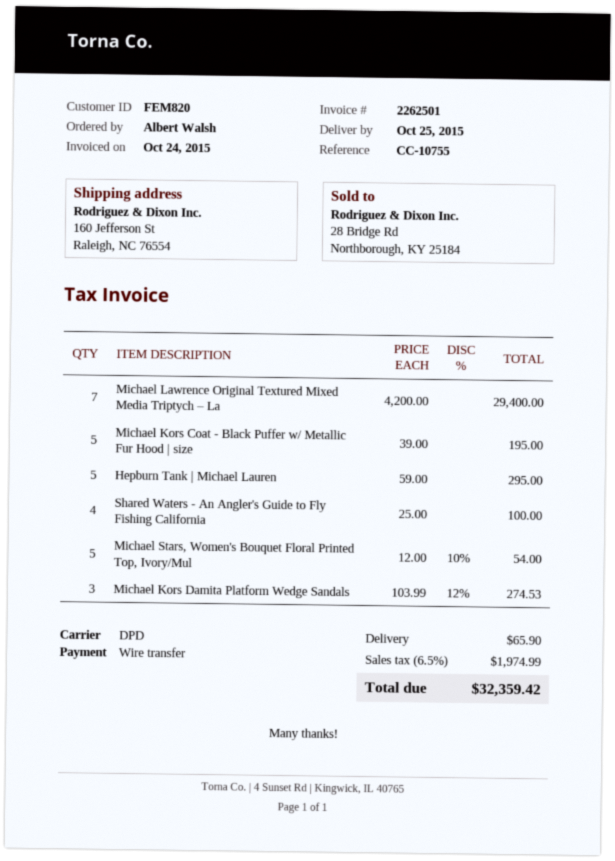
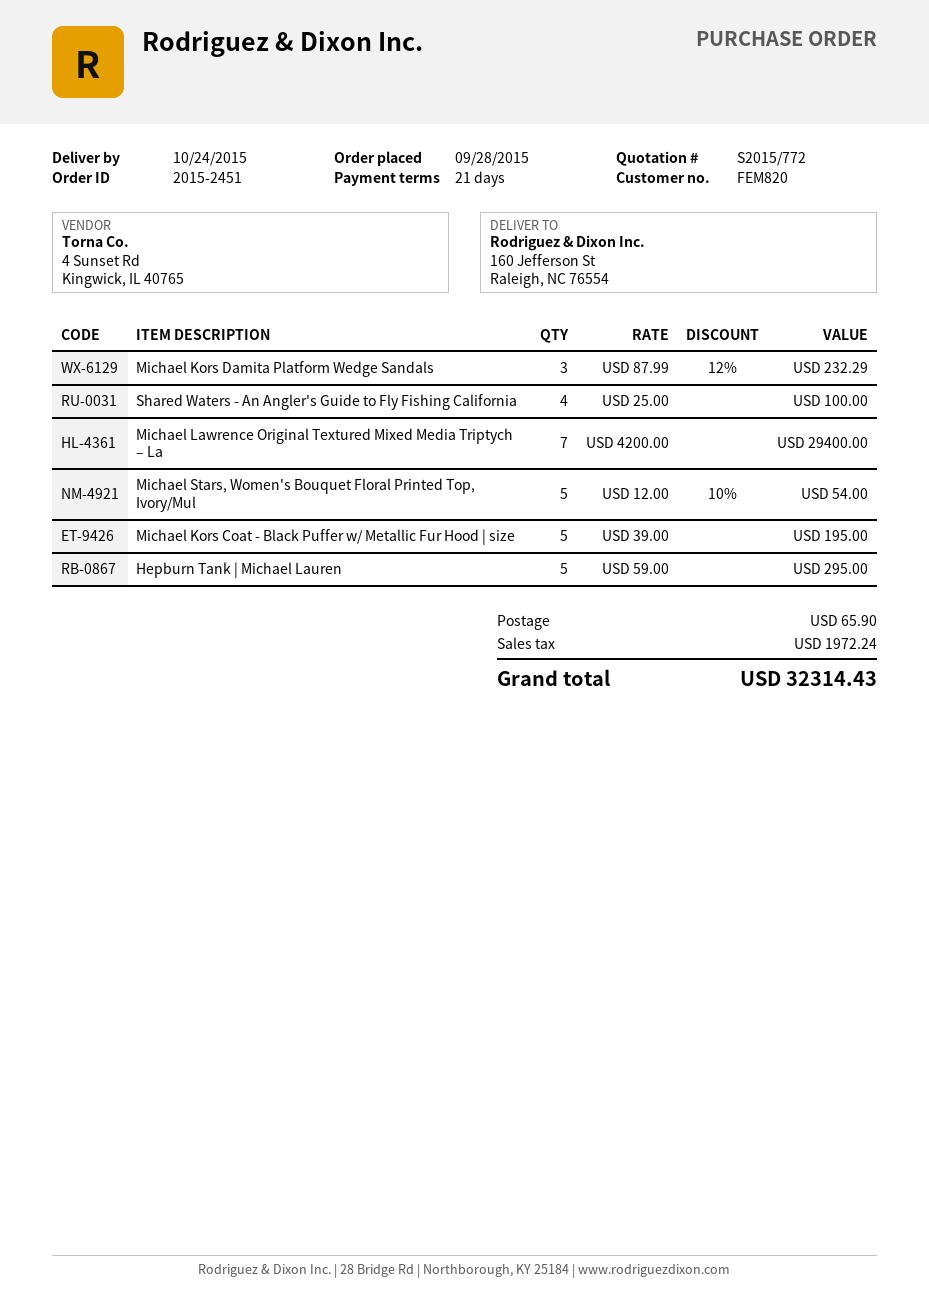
delivery date: 2015-10-25 -> 2015-10-24
Michael Kors Damita Platform Wedge Sandals: 3 x 103.99 - 12% = 274.53 -> 3 x 87.99 - 12% = 232.29
tax: 1974.99 -> 1972.24
total: 32359.42 -> 32314.43

